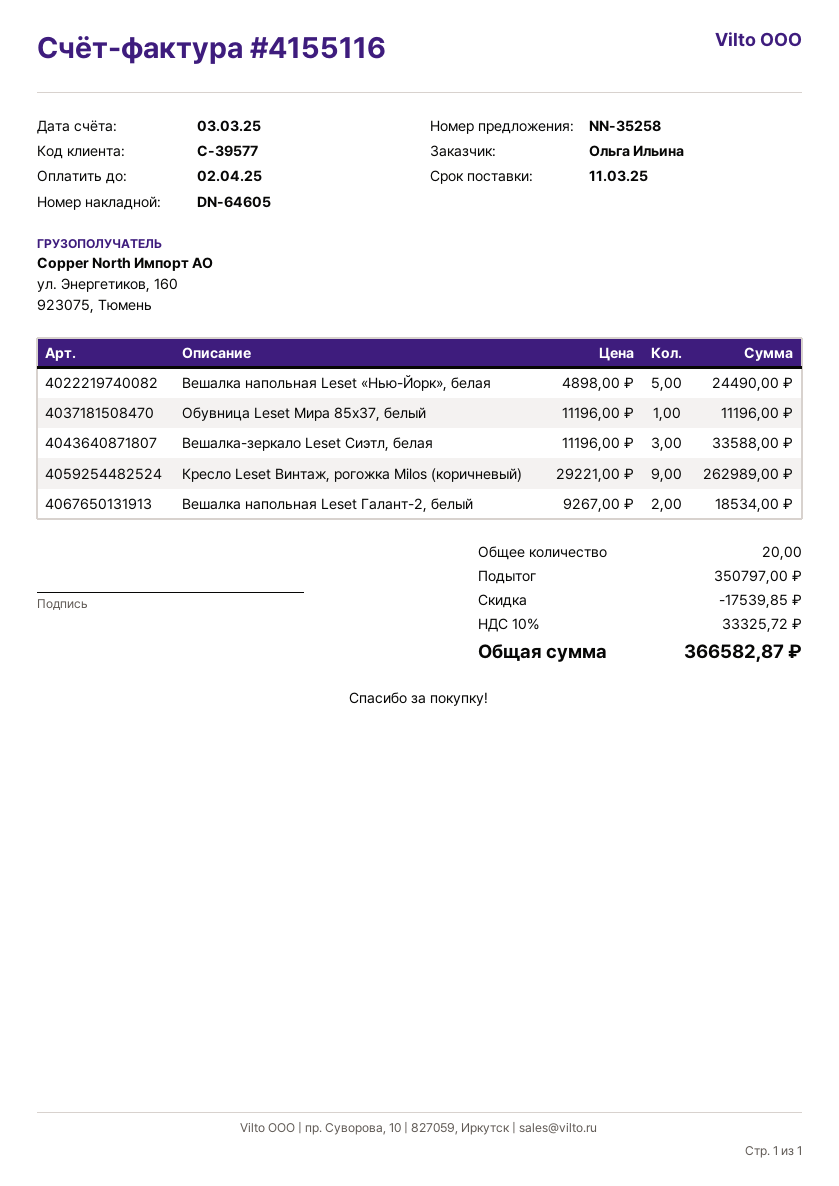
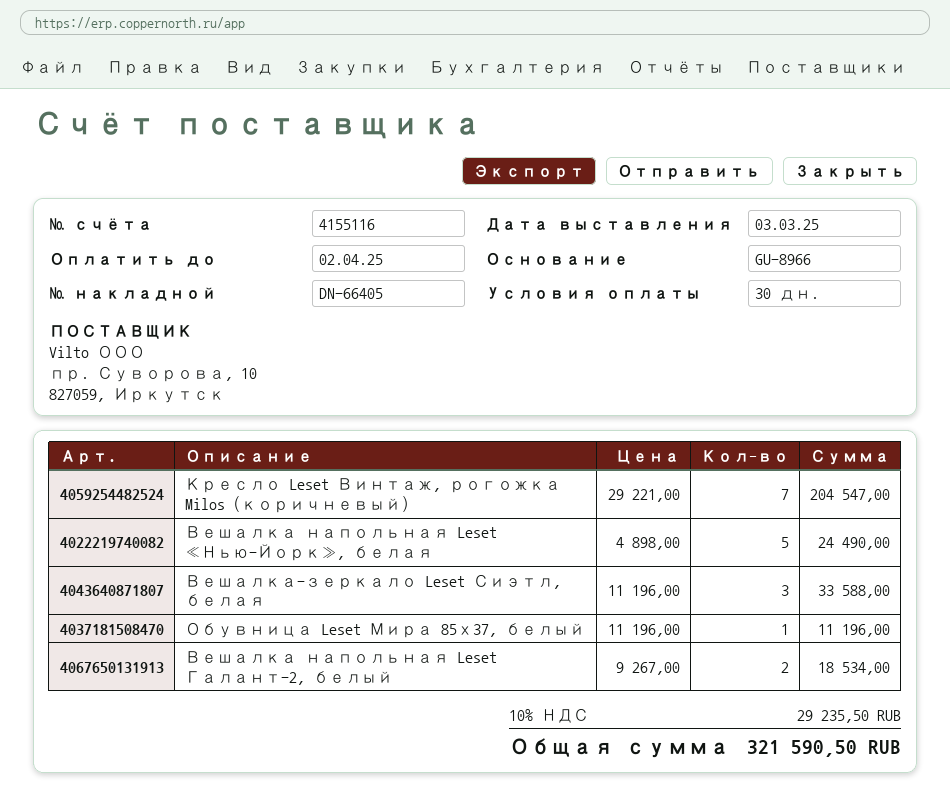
delivery note number: DN-64605 -> DN-66405
Кресло Leset Винтаж, рогожка Milos (коричневый): 9 x 29221.00 = 262989.00 -> 7 x 29221.00 = 204547.00
discount: 17539.85 -> none
tax: 10% = 33325.72 -> 10% = 29235.50
total: 366582.87 -> 321590.50

